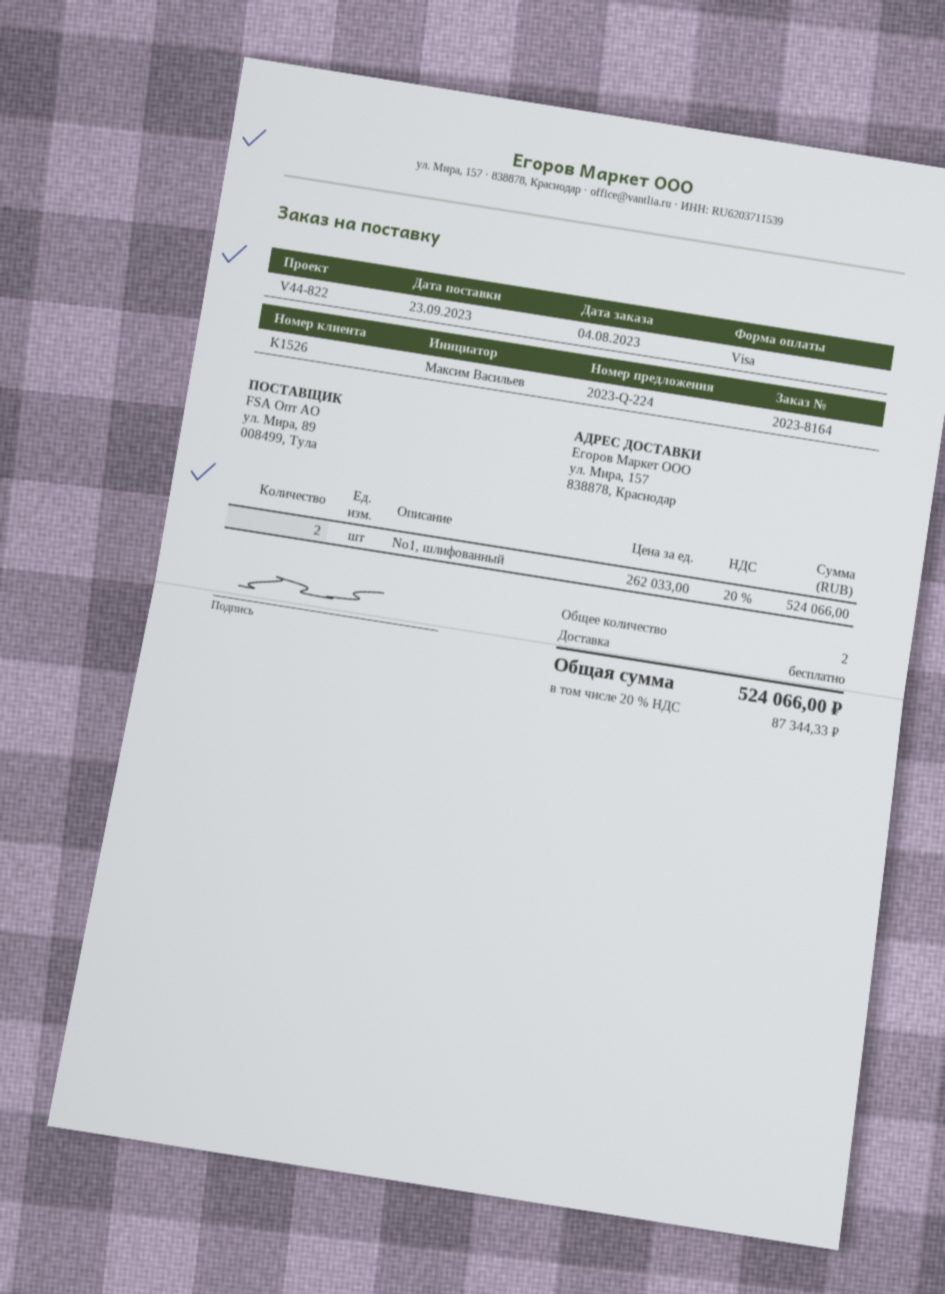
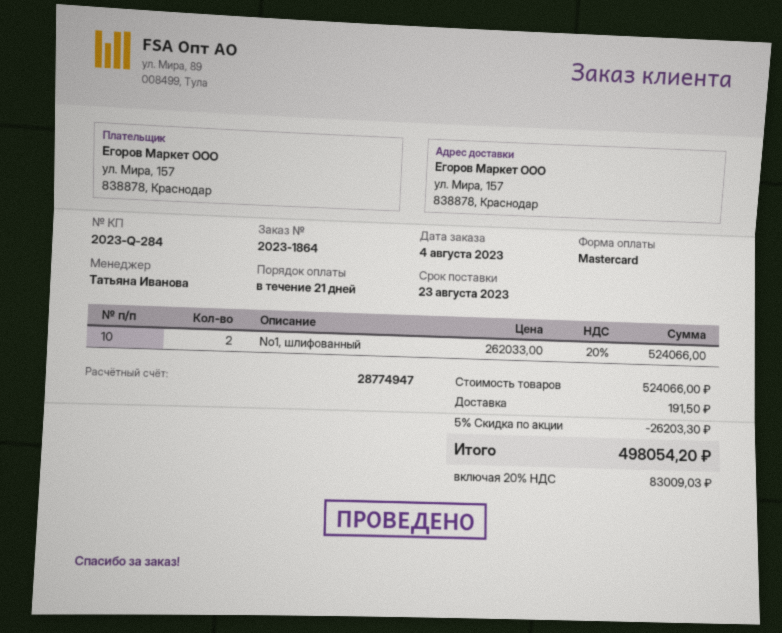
quote number: 2023-Q-224 -> 2023-Q-284
order number: 2023-8164 -> 2023-1864
delivery date: 2023-09-23 -> 2023-08-23
payment method: Visa -> Mastercard
discount: none -> 5% = 26203.30
shipping: 0.00 -> 191.50
tax: 20% = 87344.33 -> 20% = 83009.03
total: 524066.00 -> 498054.20

